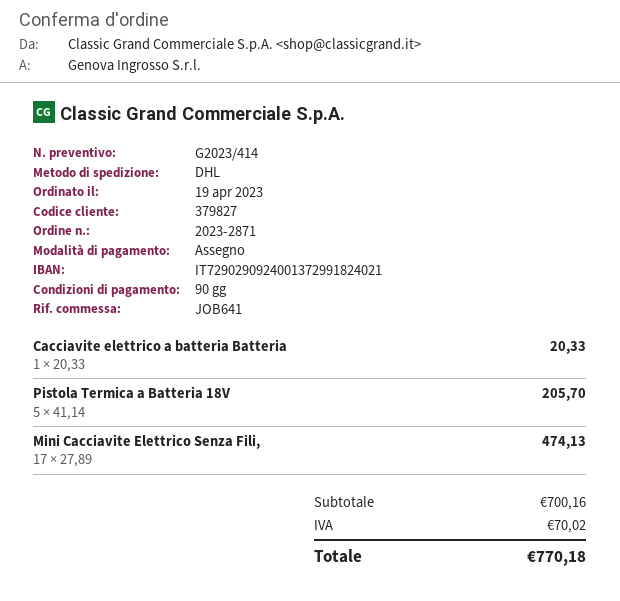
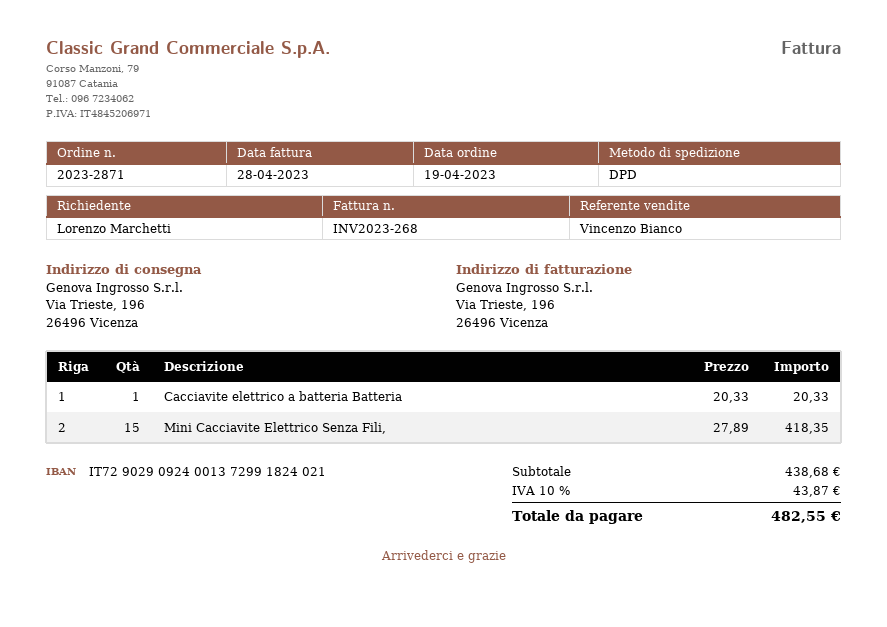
shipping method: DHL -> DPD
Pistola Termica a Batteria 18V: 5 x 41.14 = 205.70 -> none
Mini Cacciavite Elettrico Senza Fili,: 17 x 27.89 = 474.13 -> 15 x 27.89 = 418.35
subtotal: 700.16 -> 438.68
tax: 70.02 -> 43.87
total: 770.18 -> 482.55

